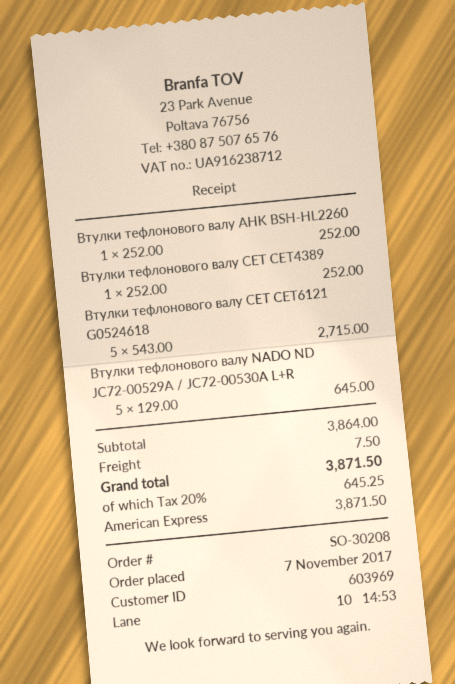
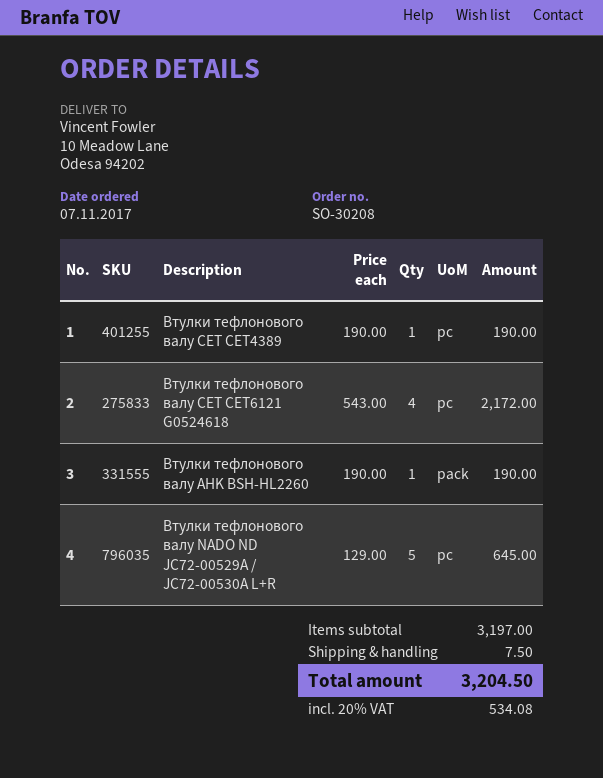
Втулки тефлонового валу AHK BSH-HL2260: 1 x 252.00 = 252.00 -> 1 x 190.00 = 190.00
Втулки тефлонового валу CET CET4389: 1 x 252.00 = 252.00 -> 1 x 190.00 = 190.00
Втулки тефлонового валу CET CET6121 G0524618: 5 x 543.00 = 2715.00 -> 4 x 543.00 = 2172.00
subtotal: 3864.00 -> 3197.00
tax: 20% = 645.25 -> 20% = 534.08
total: 3871.50 -> 3204.50

